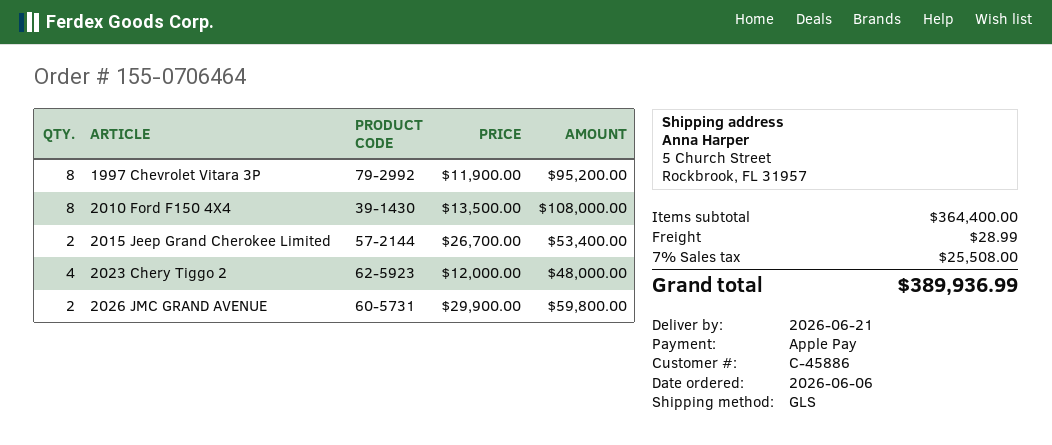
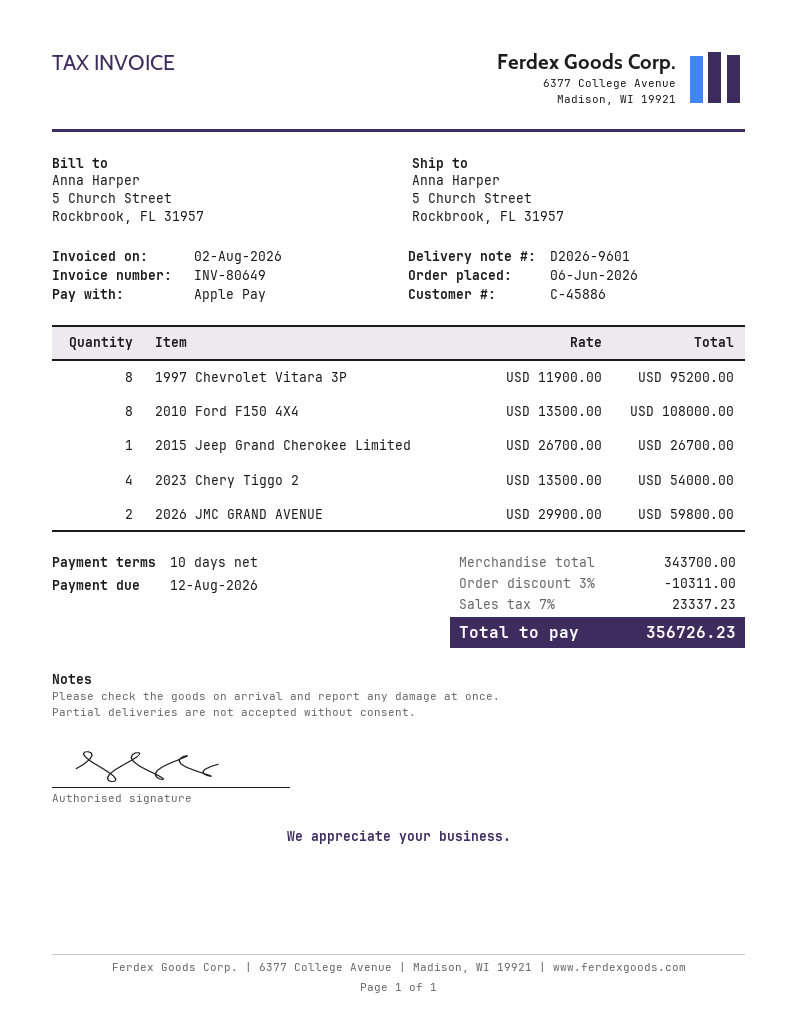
2015 Jeep Grand Cherokee Limited: 2 x 26700.00 = 53400.00 -> 1 x 26700.00 = 26700.00
2023 Chery Tiggo 2: 4 x 12000.00 = 48000.00 -> 4 x 13500.00 = 54000.00
subtotal: 364400.00 -> 343700.00
discount: none -> 3% = 10311.00
shipping: 28.99 -> none
tax: 7% = 25508.00 -> 7% = 23337.23
total: 389936.99 -> 356726.23

